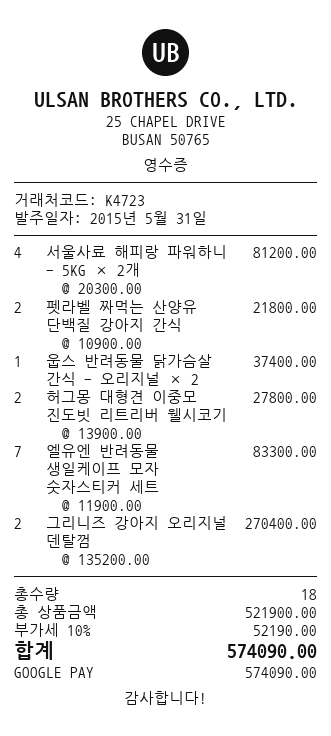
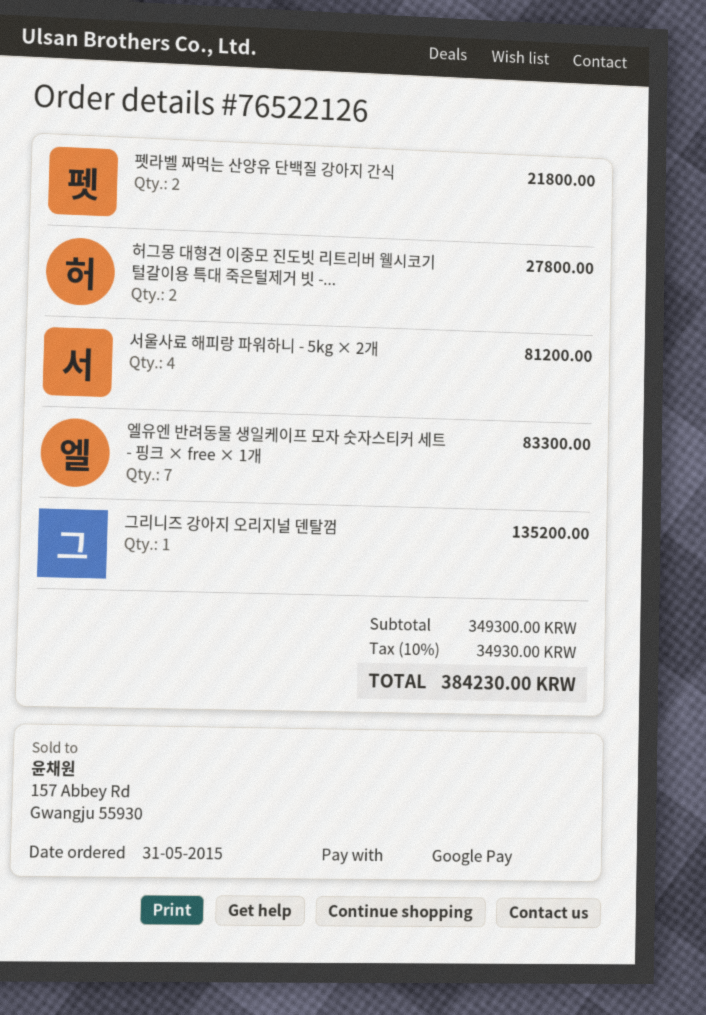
웁스 반려동물 닭가슴살 간식 - 오리지널 × 2: 1 for 37400.00 -> none
그리니즈 강아지 오리지널 덴탈껌: 2 for 270400.00 -> 1 for 135200.00
subtotal: 521900.00 -> 349300.00
tax: 10% = 52190.00 -> 10% = 34930.00
total: 574090.00 -> 384230.00

